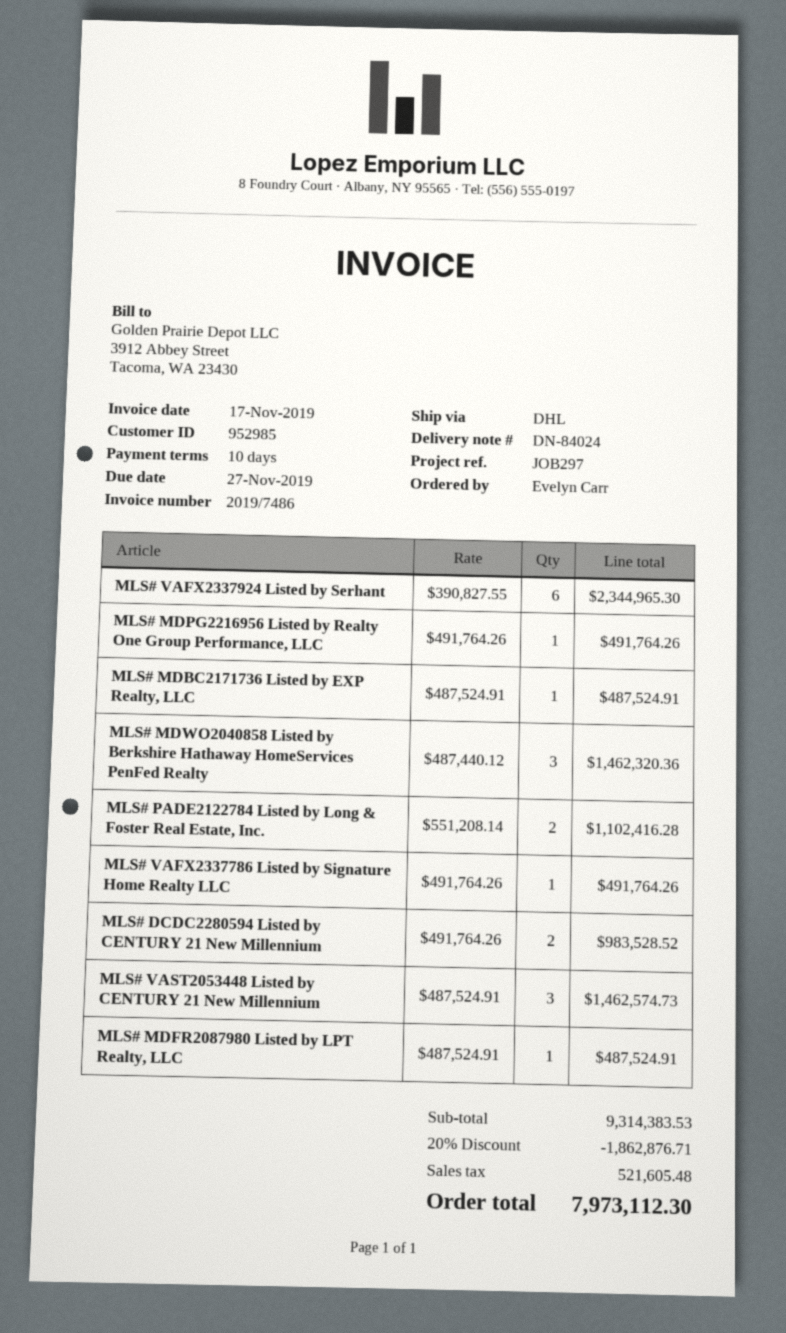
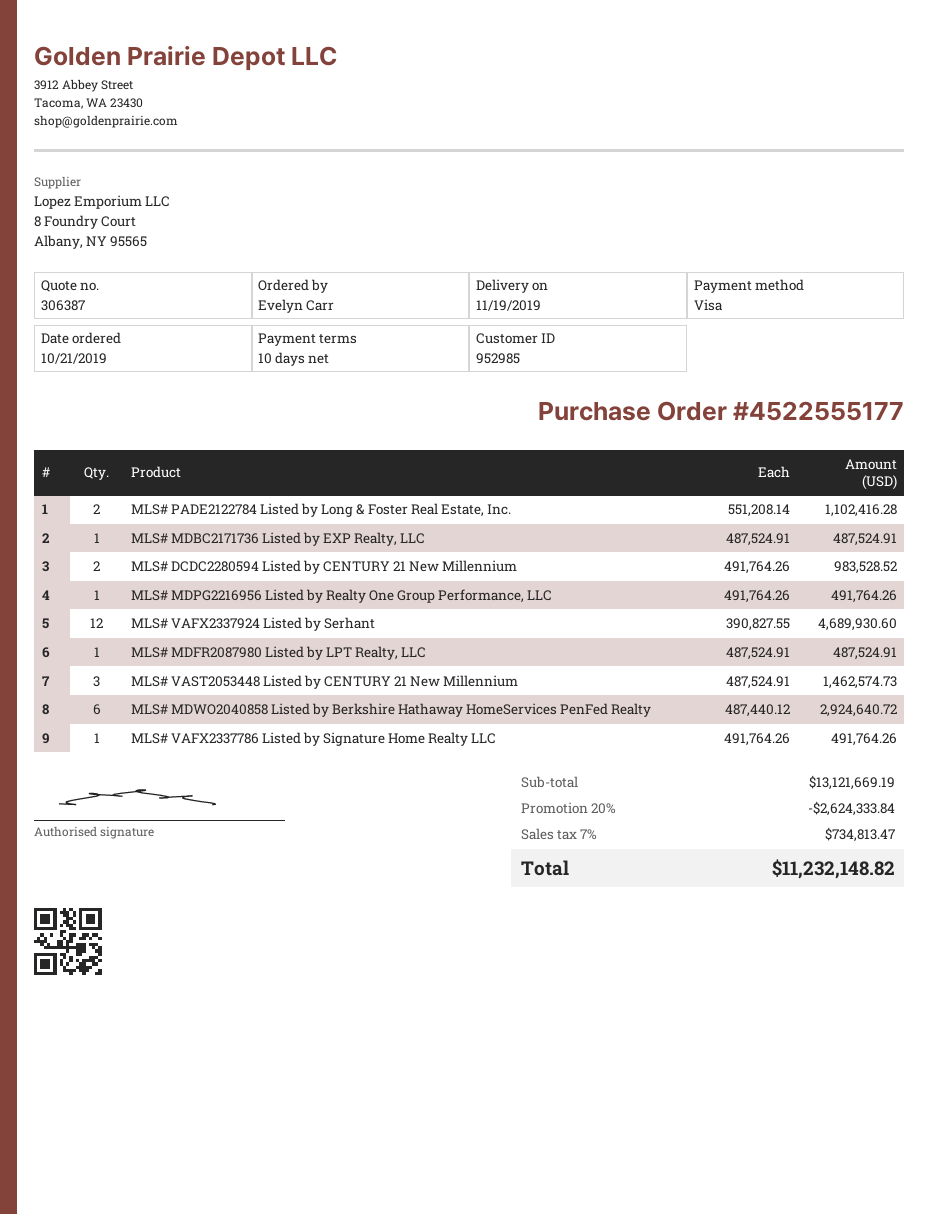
MLS# VAFX2337924 Listed by Serhant: 6 x 390827.55 = 2344965.30 -> 12 x 390827.55 = 4689930.60
MLS# MDWO2040858 Listed by Berkshire Hathaway HomeServices PenFed Realty: 3 x 487440.12 = 1462320.36 -> 6 x 487440.12 = 2924640.72
subtotal: 9314383.53 -> 13121669.19
discount: 20% = 1862876.71 -> 20% = 2624333.84
tax: 521605.48 -> 734813.47
total: 7973112.30 -> 11232148.82

